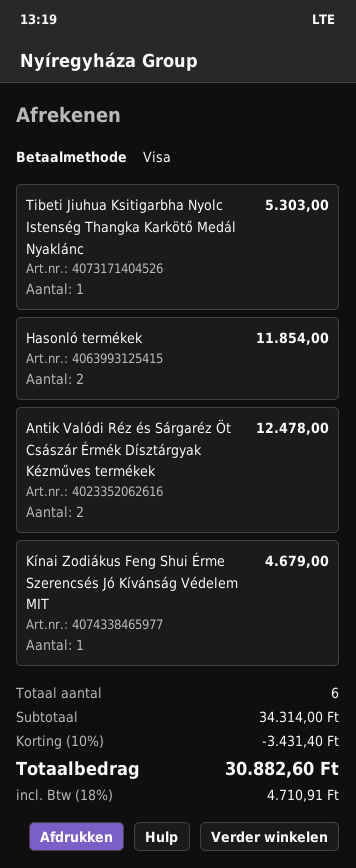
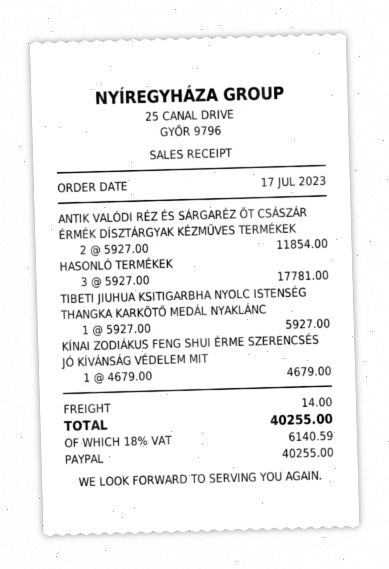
payment method: Visa -> PayPal
Tibeti Jiuhua Ksitigarbha Nyolc Istenség Thangka Karkötő Medál Nyaklánc: 1 for 5303.00 -> 1 for 5927.00
Hasonló termékek: 2 for 11854.00 -> 3 for 17781.00
Antik Valódi Réz és Sárgaréz Öt Császár Érmék Dísztárgyak Kézműves termékek: 2 for 12478.00 -> 2 for 11854.00
discount: 10% = 3431.40 -> none
shipping: none -> 14.00
tax: 18% = 4710.91 -> 18% = 6140.59
total: 30882.60 -> 40255.00

